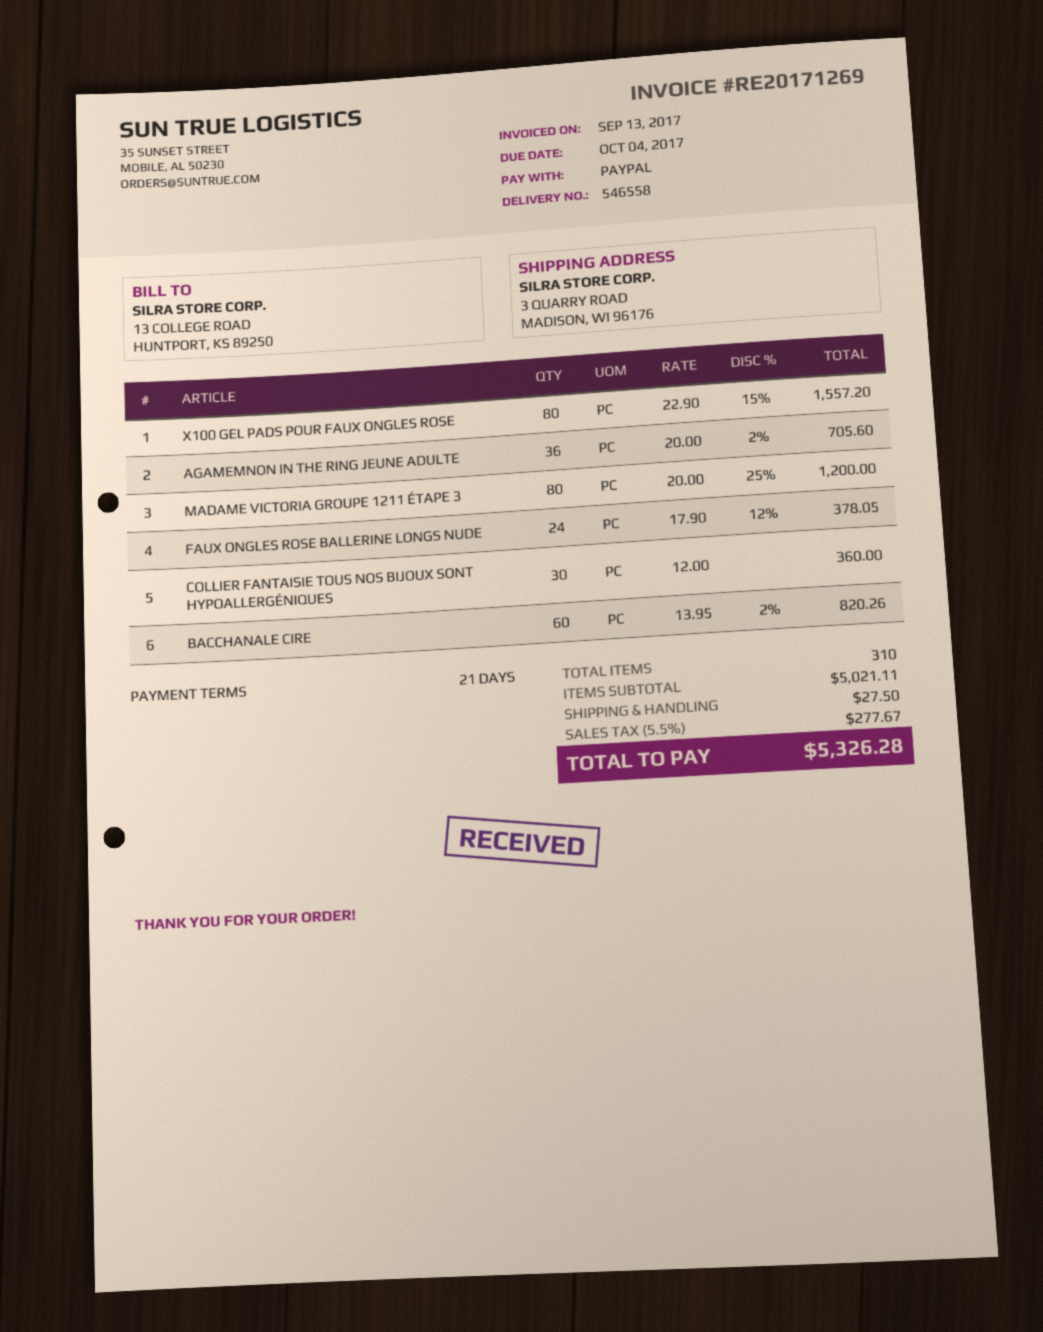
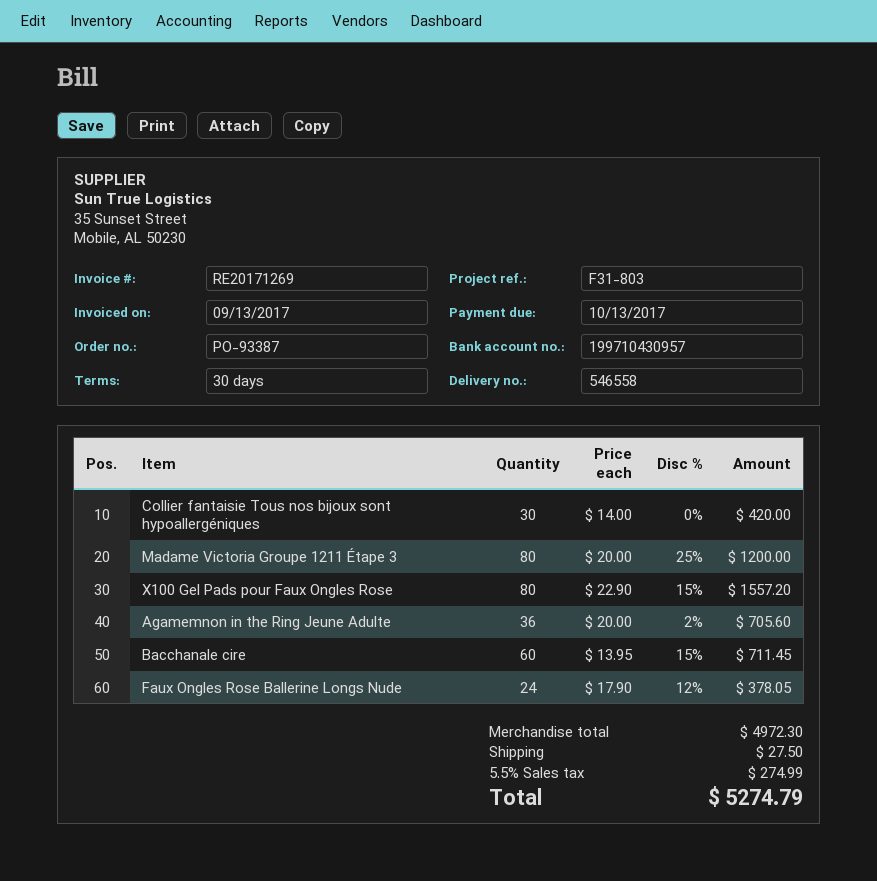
payment terms: 21 days -> 30 days
due date: 2017-10-04 -> 2017-10-13
COLLIER FANTAISIE TOUS NOS BIJOUX SONT HYPOALLERGÉNIQUES: 30 x 12.00 = 360.00 -> 30 x 14.00 = 420.00
BACCHANALE CIRE: 60 x 13.95 - 2% = 820.26 -> 60 x 13.95 - 15% = 711.45
subtotal: 5021.11 -> 4972.30
tax: 5.5% = 277.67 -> 5.5% = 274.99
total: 5326.28 -> 5274.79

